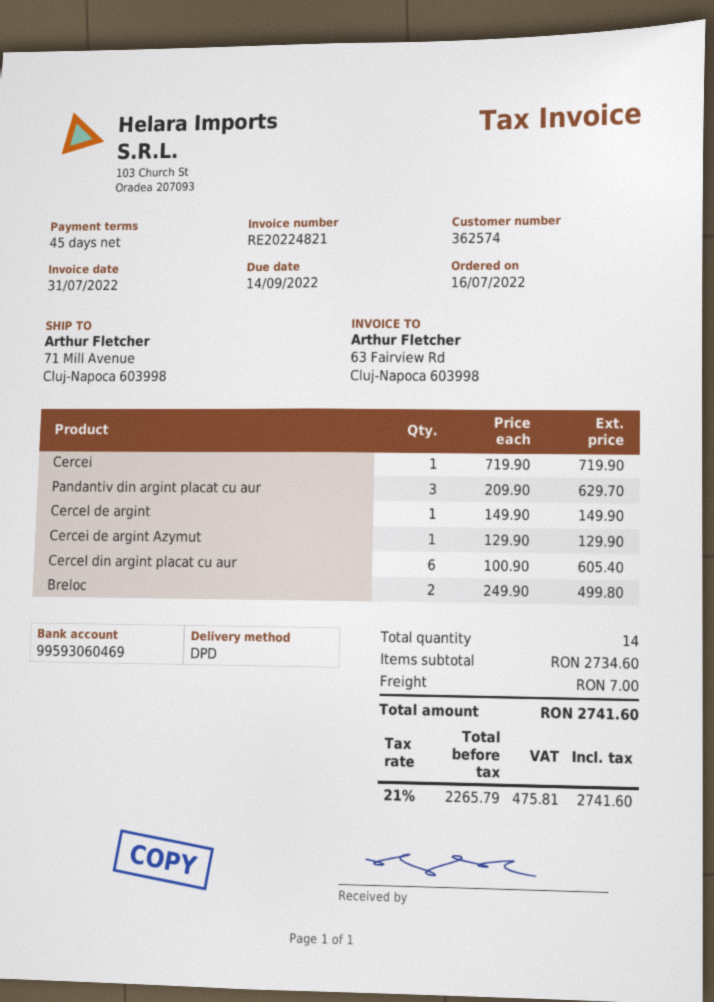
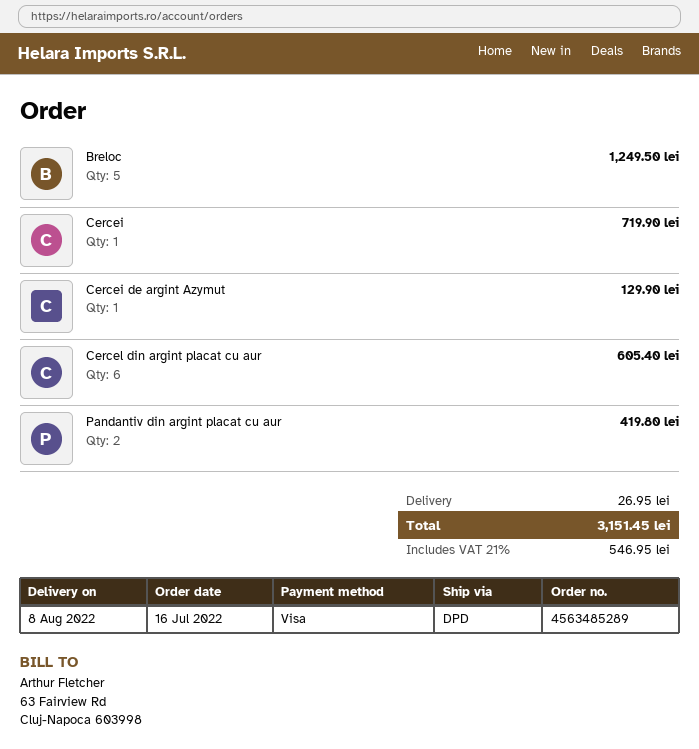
Pandantiv din argint placat cu aur: 3 for 629.70 -> 2 for 419.80
Cercel de argint: 1 for 149.90 -> none
Breloc: 2 for 499.80 -> 5 for 1249.50
shipping: 7.00 -> 26.95
tax: 21% = 475.81 -> 21% = 546.95
total: 2741.60 -> 3151.45

